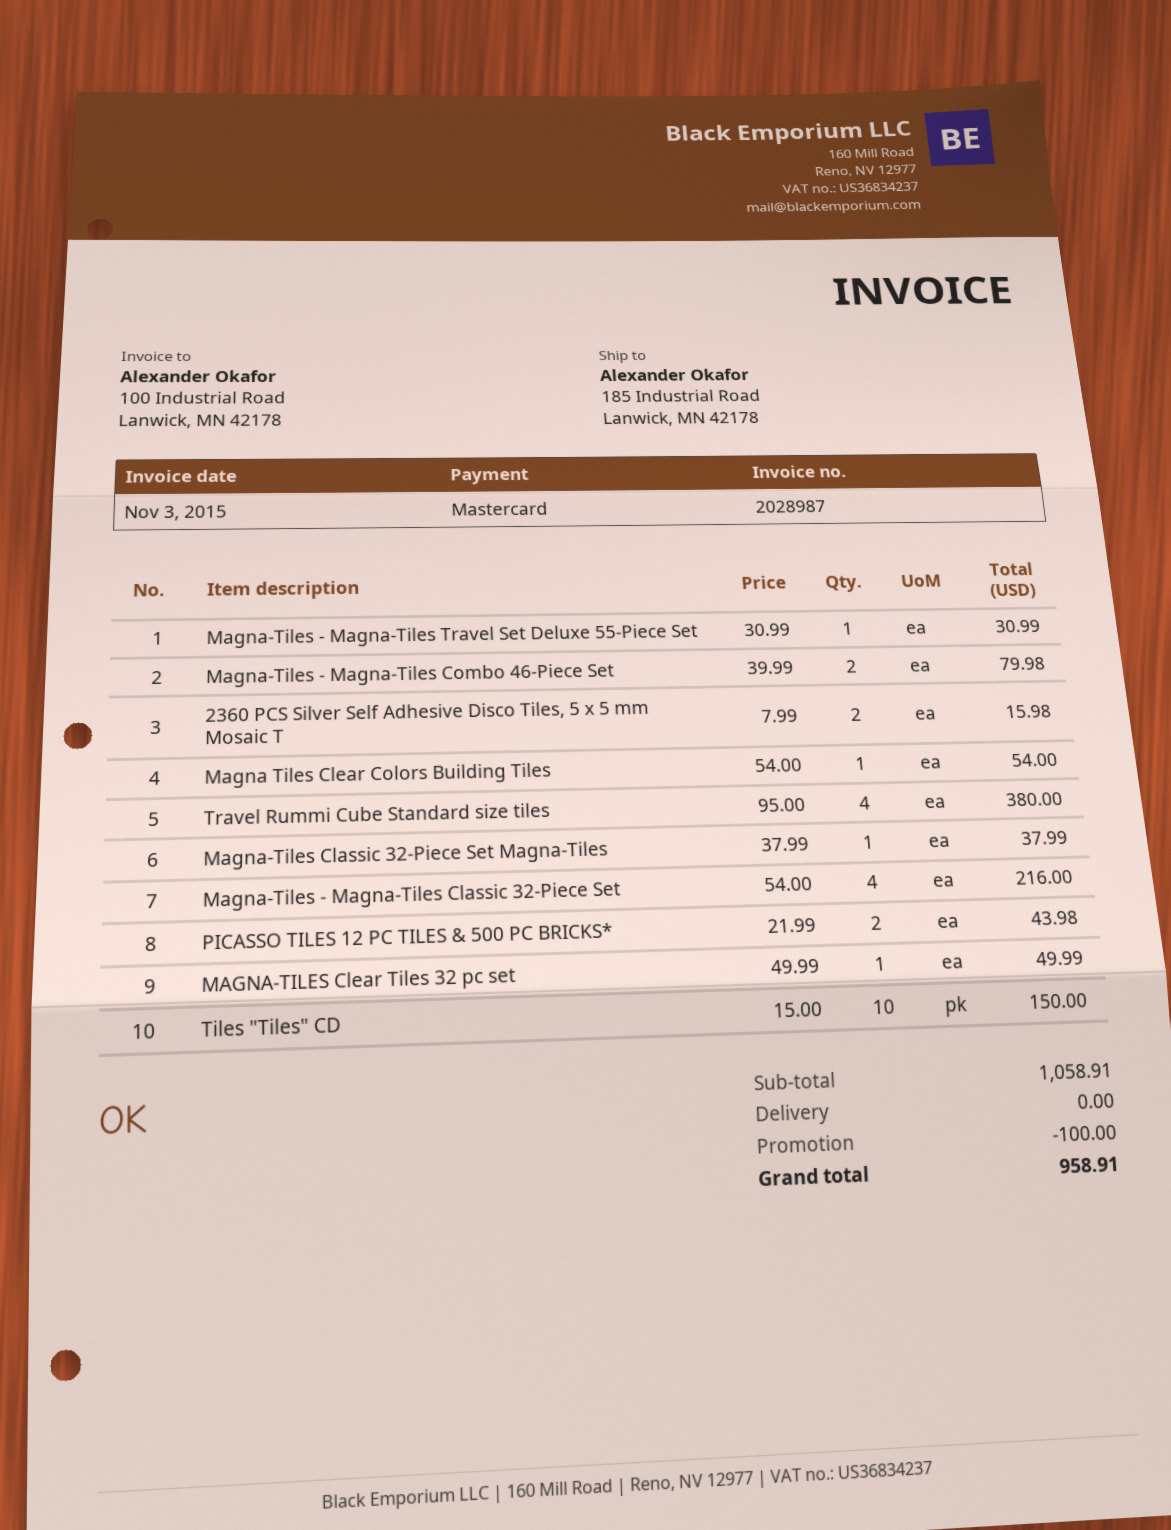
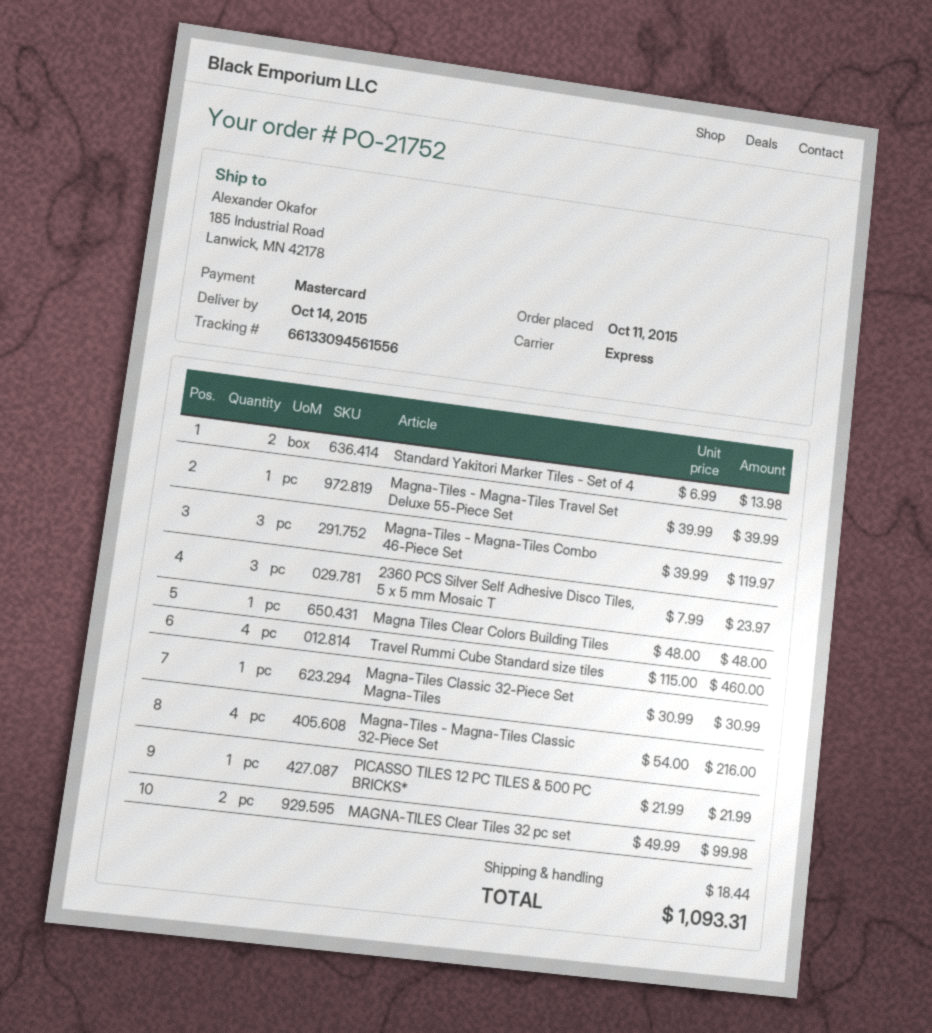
Magna-Tiles - Magna-Tiles Travel Set Deluxe 55-Piece Set: 1 x 30.99 = 30.99 -> 1 x 39.99 = 39.99
Magna-Tiles - Magna-Tiles Combo 46-Piece Set: 2 x 39.99 = 79.98 -> 3 x 39.99 = 119.97
2360 PCS Silver Self Adhesive Disco Tiles, 5 x 5 mm Mosaic T: 2 x 7.99 = 15.98 -> 3 x 7.99 = 23.97
Magna Tiles Clear Colors Building Tiles: 1 x 54.00 = 54.00 -> 1 x 48.00 = 48.00
Travel Rummi Cube Standard size tiles: 4 x 95.00 = 380.00 -> 4 x 115.00 = 460.00
Magna-Tiles Classic 32-Piece Set Magna-Tiles: 1 x 37.99 = 37.99 -> 1 x 30.99 = 30.99
PICASSO TILES 12 PC TILES & 500 PC BRICKS*: 2 x 21.99 = 43.98 -> 1 x 21.99 = 21.99
MAGNA-TILES Clear Tiles 32 pc set: 1 x 49.99 = 49.99 -> 2 x 49.99 = 99.98
Tiles "Tiles" CD: 10 x 15.00 = 150.00 -> none
Standard Yakitori Marker Tiles - Set of 4: none -> 2 x 6.99 = 13.98
discount: 100.00 -> none
shipping: 0.00 -> 18.44
total: 958.91 -> 1093.31

